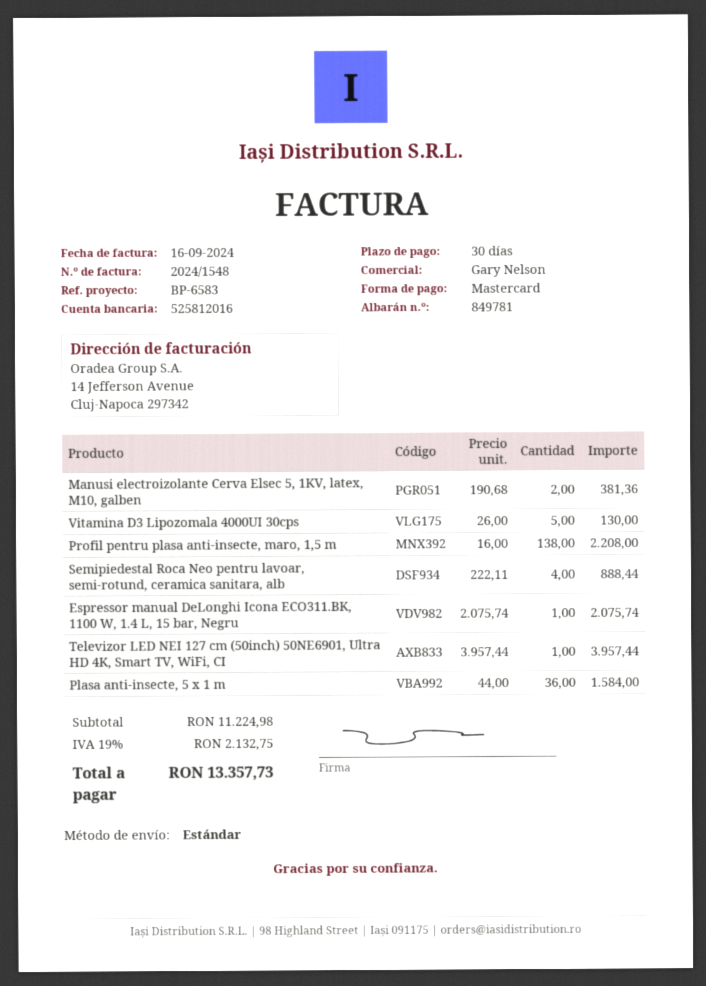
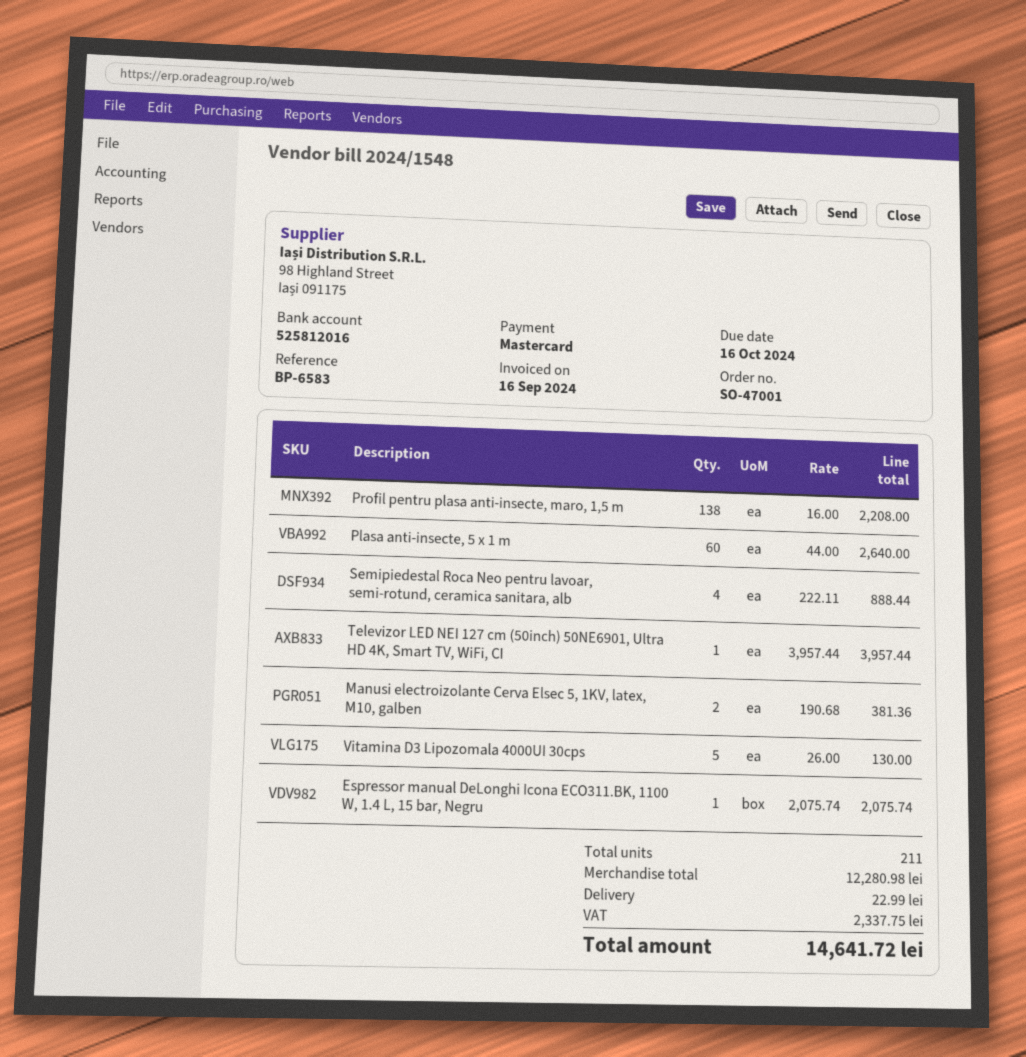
Plasa anti-insecte, 5 x 1 m: 36 x 44.00 = 1584.00 -> 60 x 44.00 = 2640.00
subtotal: 11224.98 -> 12280.98
shipping: none -> 22.99
tax: 2132.75 -> 2337.75
total: 13357.73 -> 14641.72

